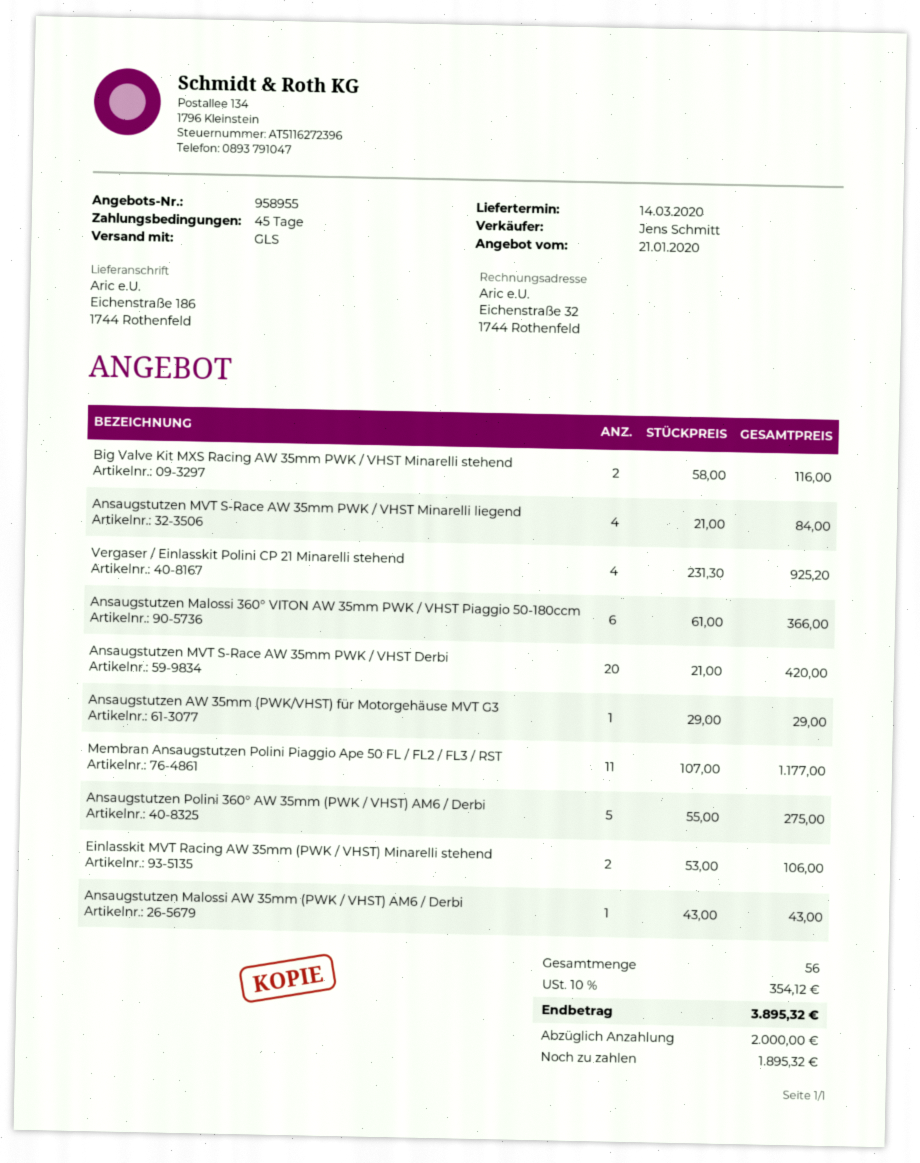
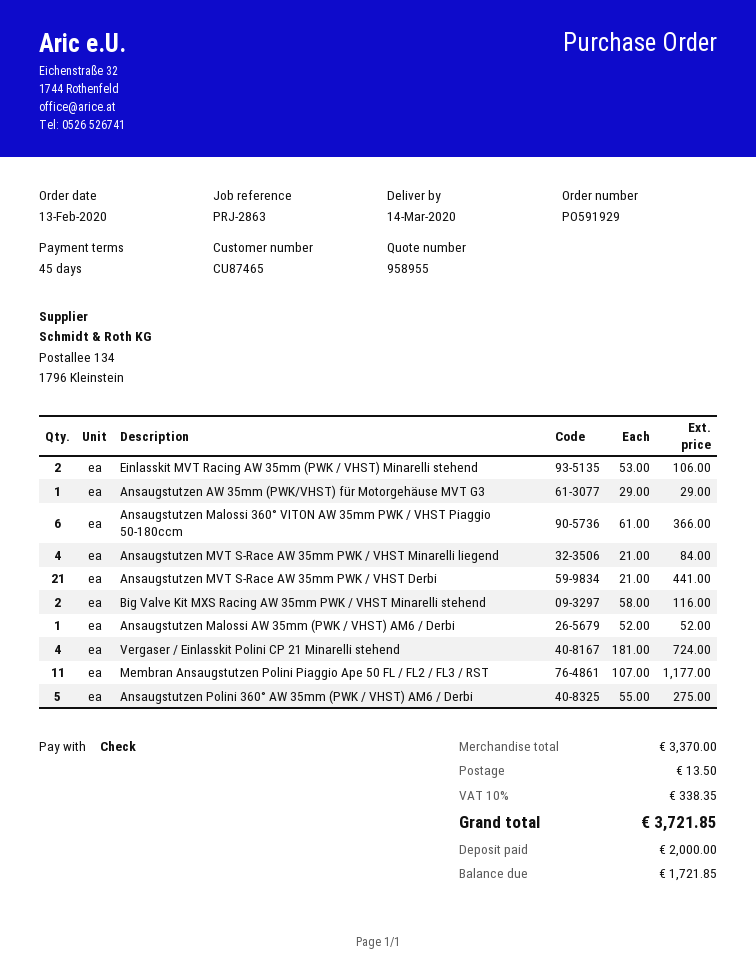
Vergaser / Einlasskit Polini CP 21 Minarelli stehend: 4 x 231.30 = 925.20 -> 4 x 181.00 = 724.00
Ansaugstutzen MVT S-Race AW 35mm PWK / VHST Derbi: 20 x 21.00 = 420.00 -> 21 x 21.00 = 441.00
Ansaugstutzen Malossi AW 35mm (PWK / VHST) AM6 / Derbi: 1 x 43.00 = 43.00 -> 1 x 52.00 = 52.00
shipping: none -> 13.50
tax: 10% = 354.12 -> 10% = 338.35
total: 3895.32 -> 3721.85
balance: 1895.32 -> 1721.85

